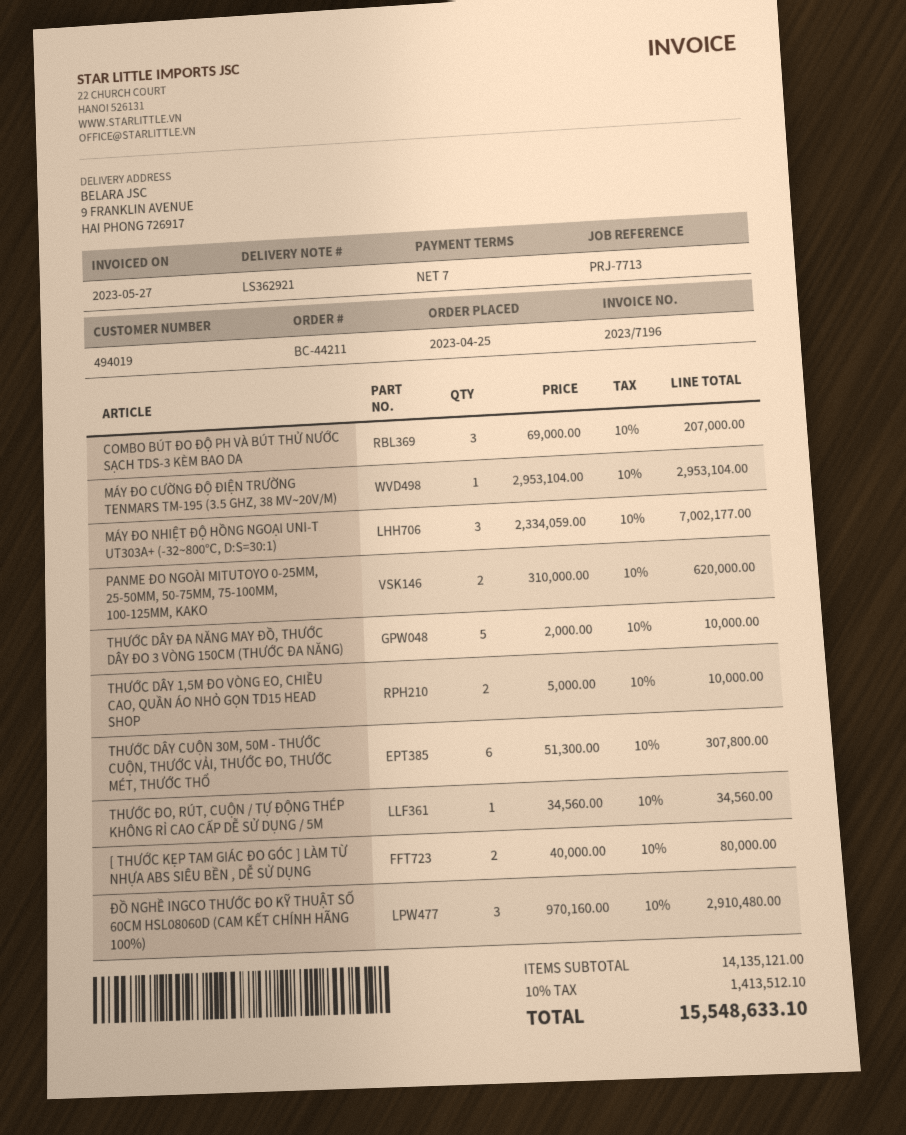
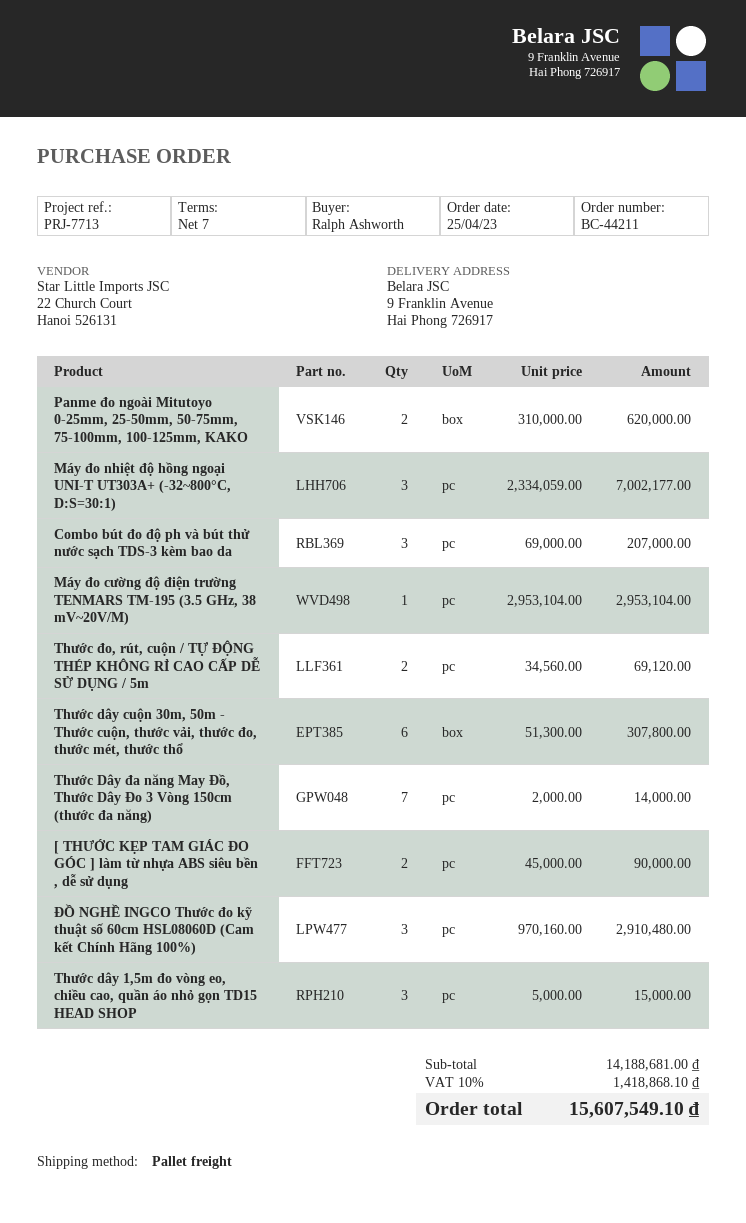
THƯỚC DÂY ĐA NĂNG MAY ĐỒ, THƯỚC DÂY ĐO 3 VÒNG 150CM (THƯỚC ĐA NĂNG): 5 x 2000.00 = 10000.00 -> 7 x 2000.00 = 14000.00
THƯỚC DÂY 1,5M ĐO VÒNG EO, CHIỀU CAO, QUẦN ÁO NHỎ GỌN TD15 HEAD SHOP: 2 x 5000.00 = 10000.00 -> 3 x 5000.00 = 15000.00
THƯỚC ĐO, RÚT, CUỘN / TỰ ĐỘNG THÉP KHÔNG RỈ CAO CẤP DỄ SỬ DỤNG / 5M: 1 x 34560.00 = 34560.00 -> 2 x 34560.00 = 69120.00
[ THƯỚC KẸP TAM GIÁC ĐO GÓC ] LÀM TỪ NHỰA ABS SIÊU BỀN , DỄ SỬ DỤNG: 2 x 40000.00 = 80000.00 -> 2 x 45000.00 = 90000.00
subtotal: 14135121.00 -> 14188681.00
tax: 10% = 1413512.10 -> 10% = 1418868.10
total: 15548633.10 -> 15607549.10

